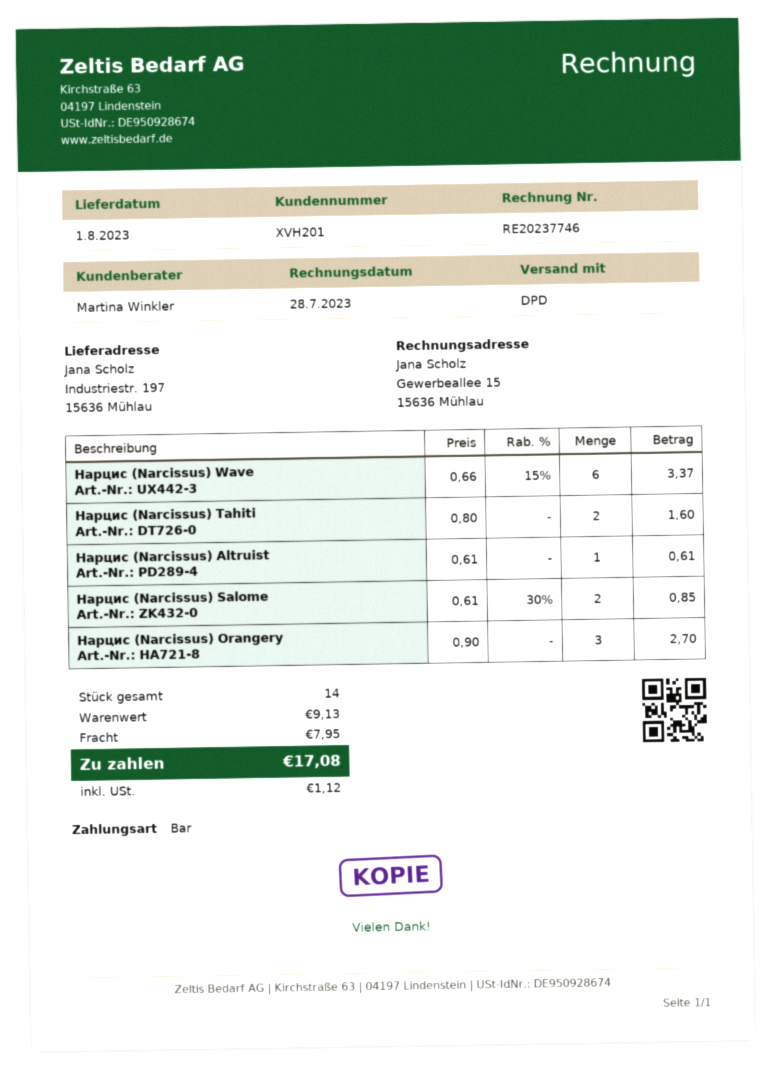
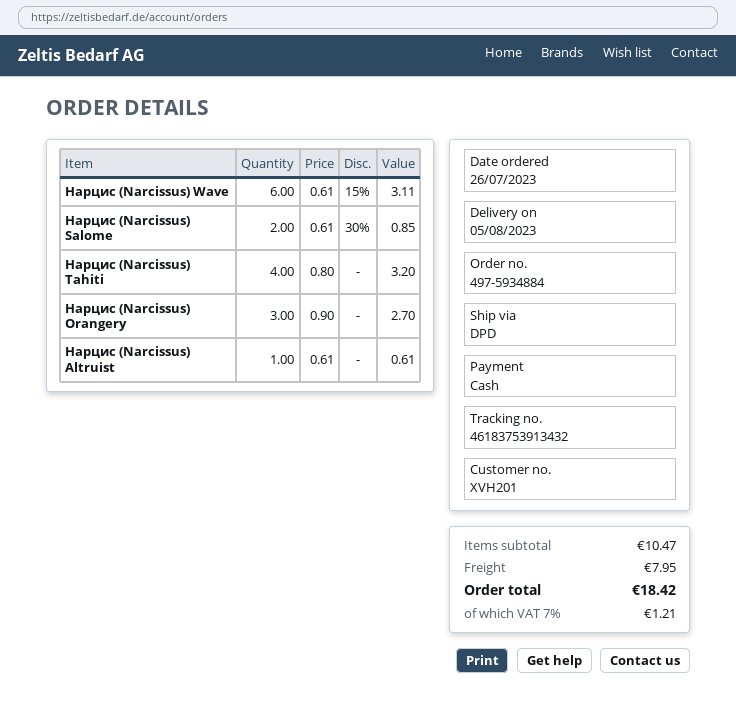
delivery date: 2023-08-01 -> 2023-08-05
Нарцис (Narcissus) Wave: 6 x 0.66 - 15% = 3.37 -> 6 x 0.61 - 15% = 3.11
Нарцис (Narcissus) Tahiti: 2 x 0.80 = 1.60 -> 4 x 0.80 = 3.20
subtotal: 9.13 -> 10.47
tax: 1.12 -> 1.21
total: 17.08 -> 18.42

